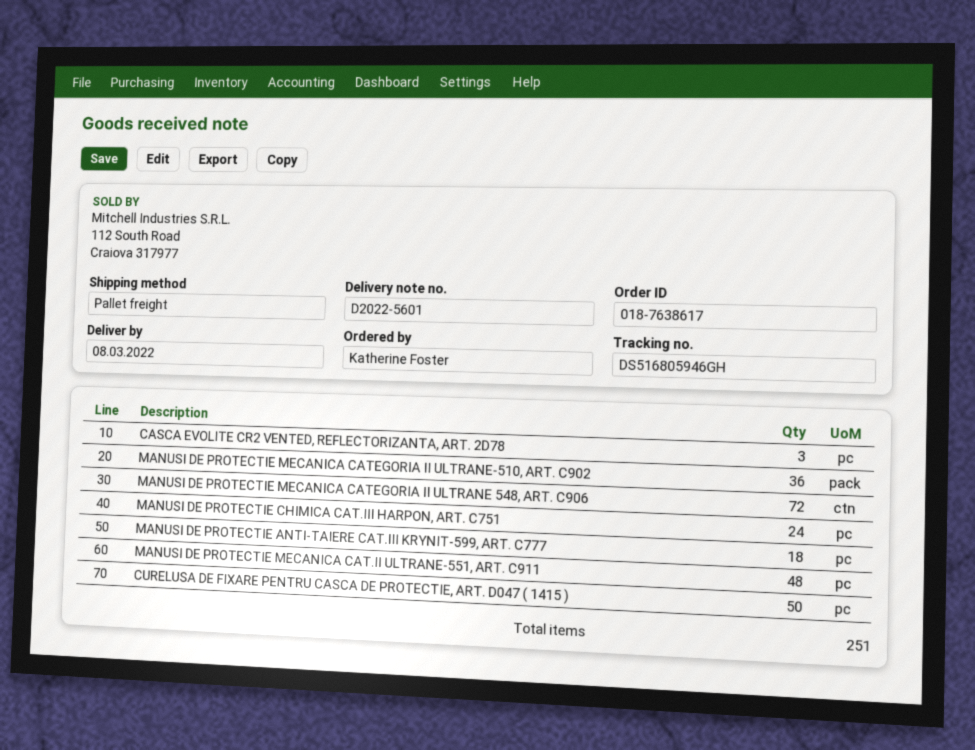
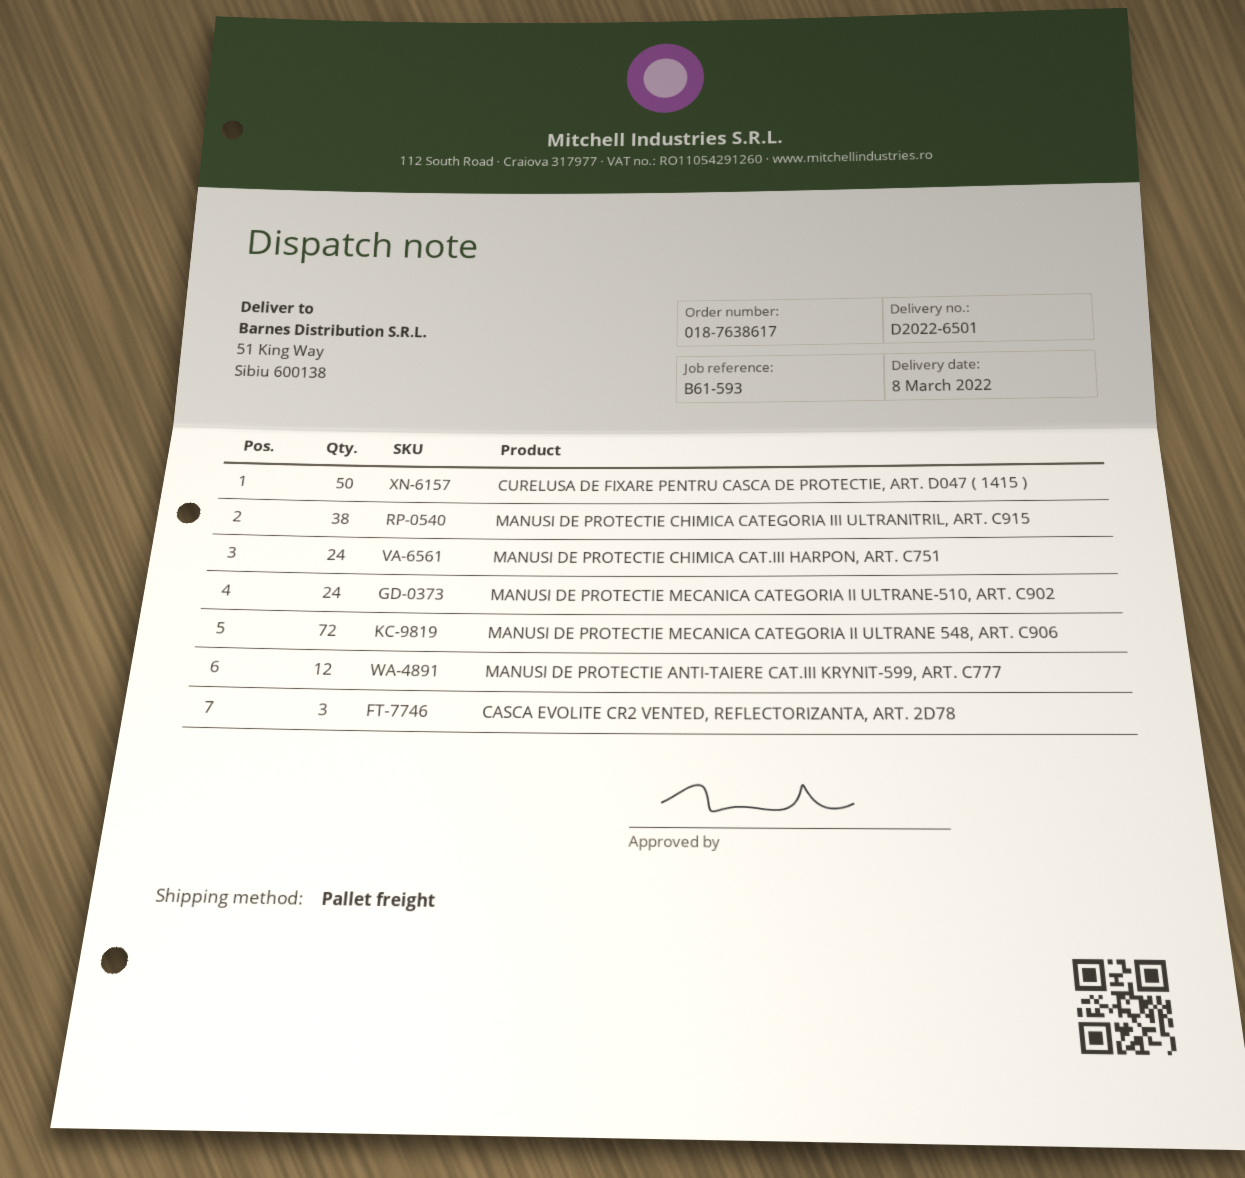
delivery note number: D2022-5601 -> D2022-6501
MANUSI DE PROTECTIE MECANICA CATEGORIA II ULTRANE-510, ART. C902: 36 -> 24
MANUSI DE PROTECTIE ANTI-TAIERE CAT.III KRYNIT-599, ART. C777: 18 -> 12
MANUSI DE PROTECTIE MECANICA CAT.II ULTRANE-551, ART. C911: 48 -> none
MANUSI DE PROTECTIE CHIMICA CATEGORIA III ULTRANITRIL, ART. C915: none -> 38

